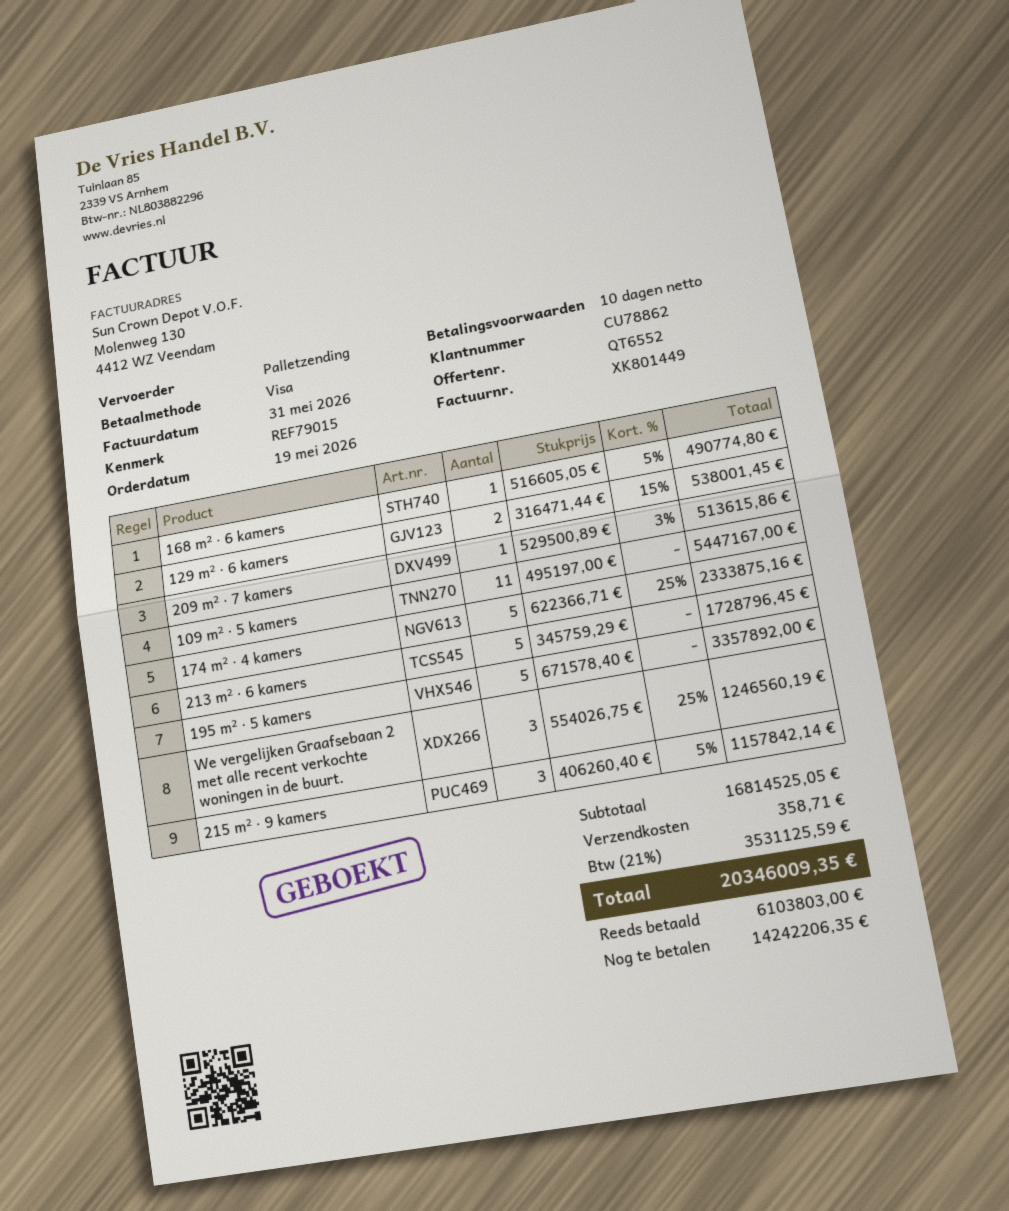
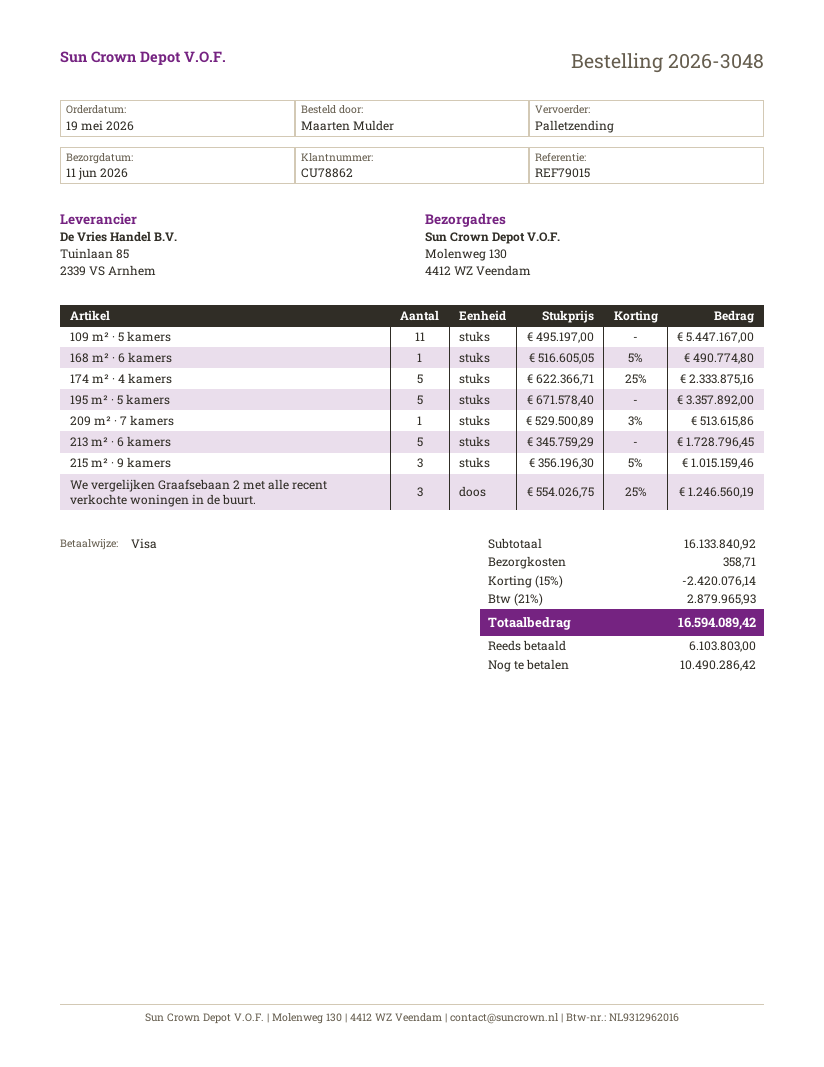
129 m² · 6 kamers: 2 x 316471.44 - 15% = 538001.45 -> none
215 m² · 9 kamers: 3 x 406260.40 - 5% = 1157842.14 -> 3 x 356196.30 - 5% = 1015159.46
subtotal: 16814525.05 -> 16133840.92
discount: none -> 15% = 2420076.14
tax: 21% = 3531125.59 -> 21% = 2879965.93
total: 20346009.35 -> 16594089.42
balance: 14242206.35 -> 10490286.42

